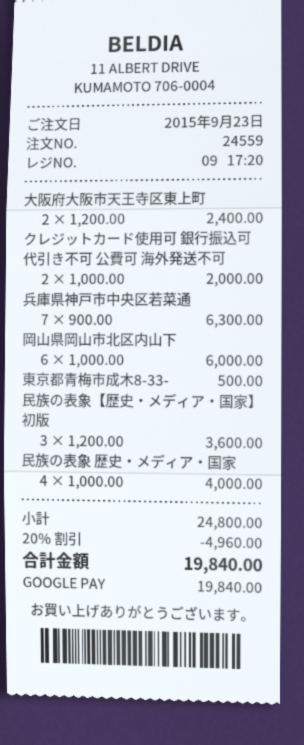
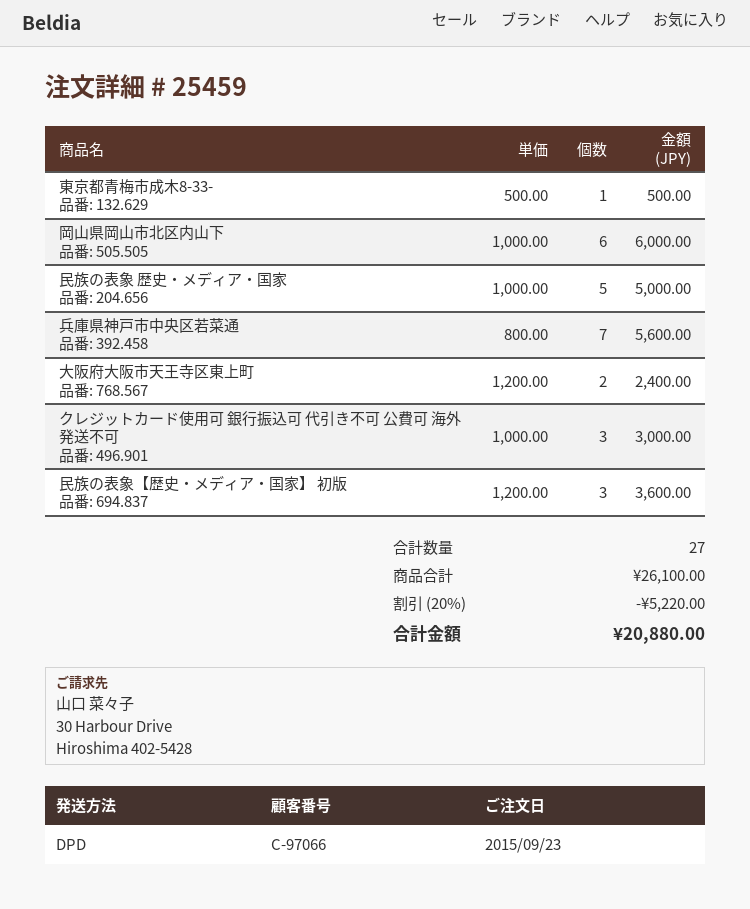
order number: 24559 -> 25459
クレジットカード使用可 銀行振込可 代引き不可 公費可 海外発送不可: 2 x 1000.00 = 2000.00 -> 3 x 1000.00 = 3000.00
兵庫県神戸市中央区若菜通: 7 x 900.00 = 6300.00 -> 7 x 800.00 = 5600.00
民族の表象 歴史・メディア・国家: 4 x 1000.00 = 4000.00 -> 5 x 1000.00 = 5000.00
subtotal: 24800.00 -> 26100.00
discount: 20% = 4960.00 -> 20% = 5220.00
total: 19840.00 -> 20880.00

